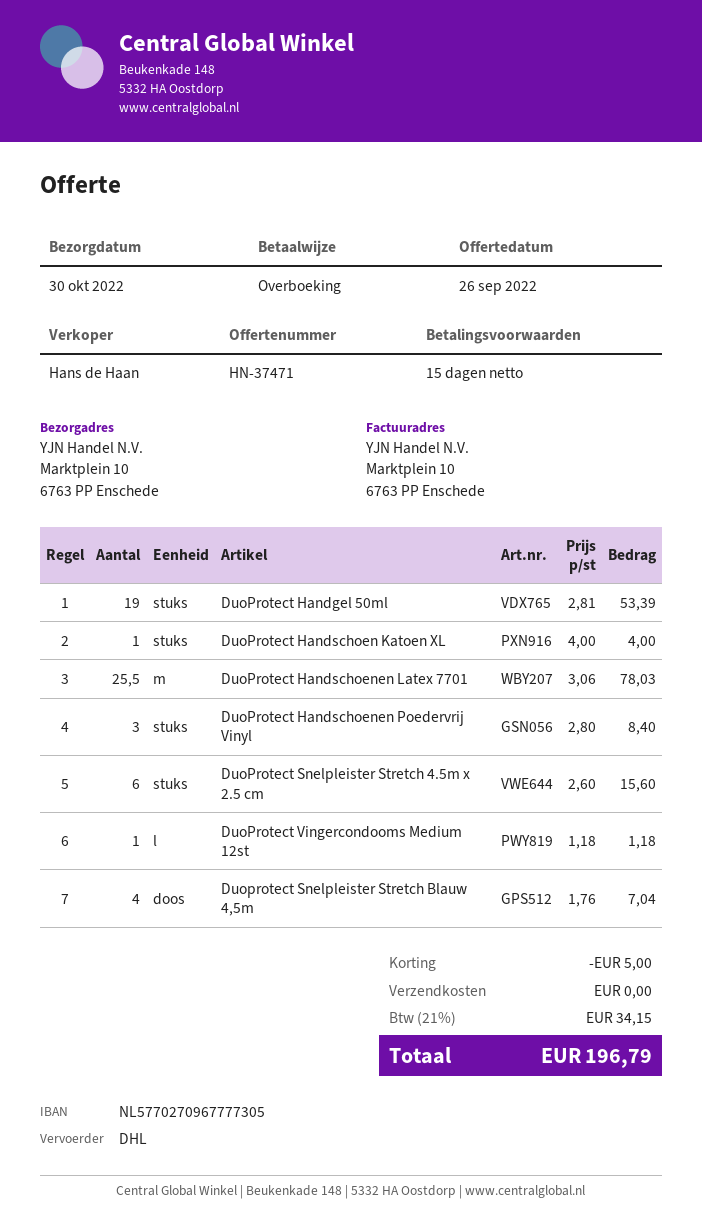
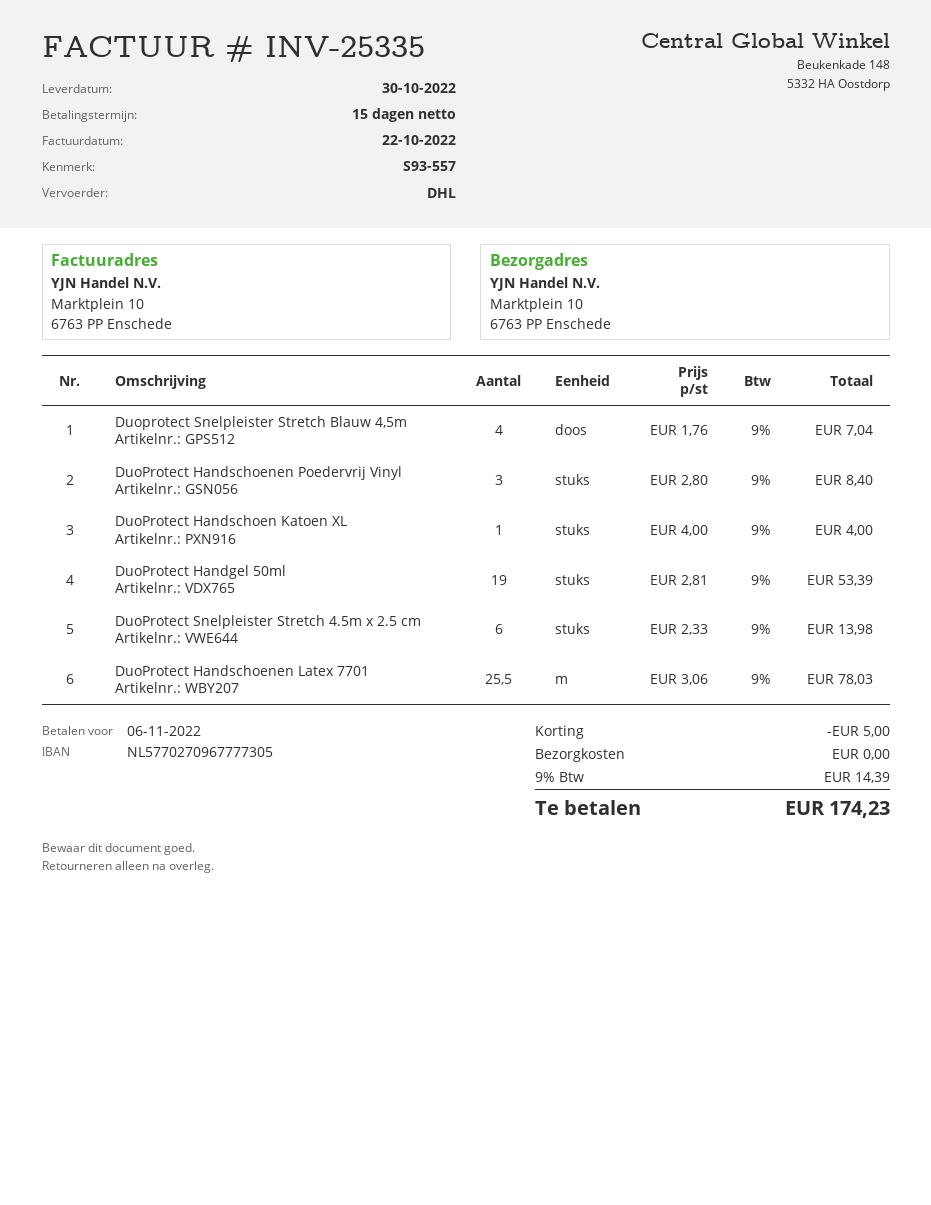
DuoProtect Snelpleister Stretch 4.5m x 2.5 cm: 6 x 2.60 = 15.60 -> 6 x 2.33 = 13.98
DuoProtect Vingercondooms Medium 12st: 1 x 1.18 = 1.18 -> none
tax: 21% = 34.15 -> 9% = 14.39
total: 196.79 -> 174.23

